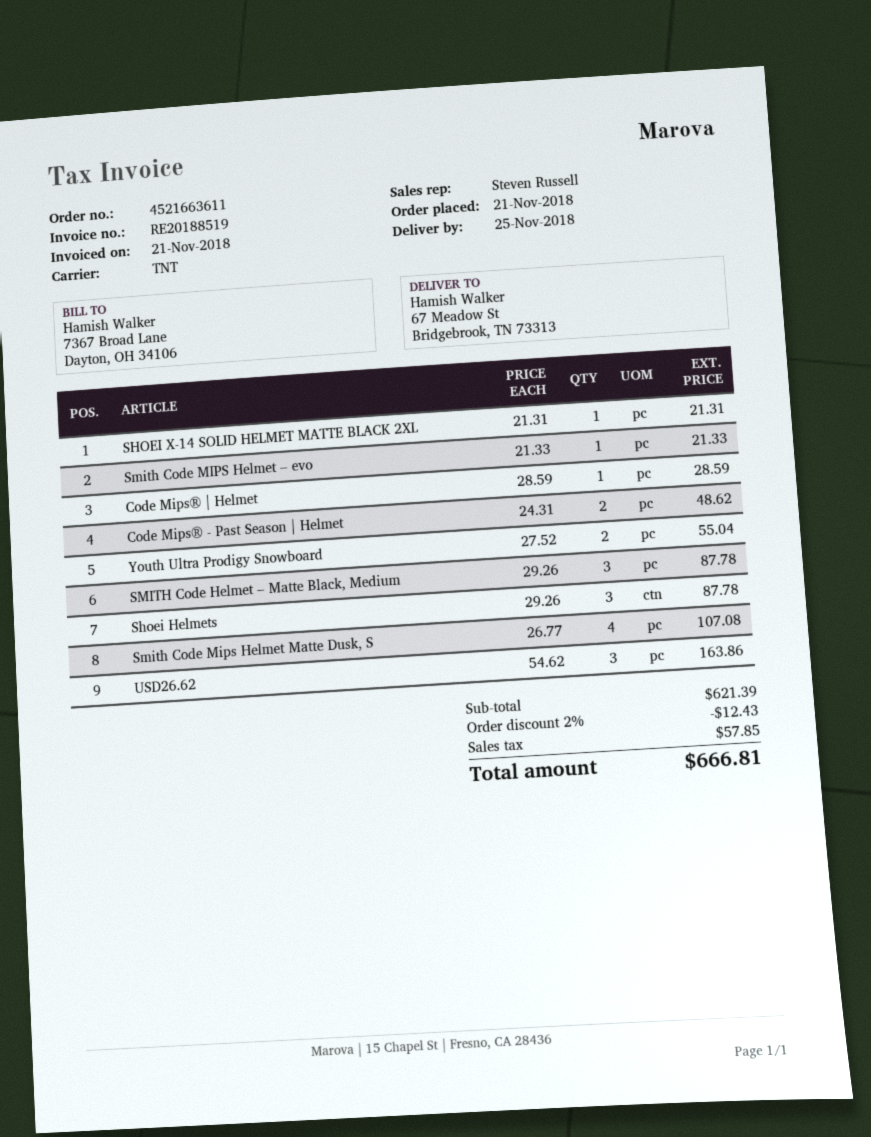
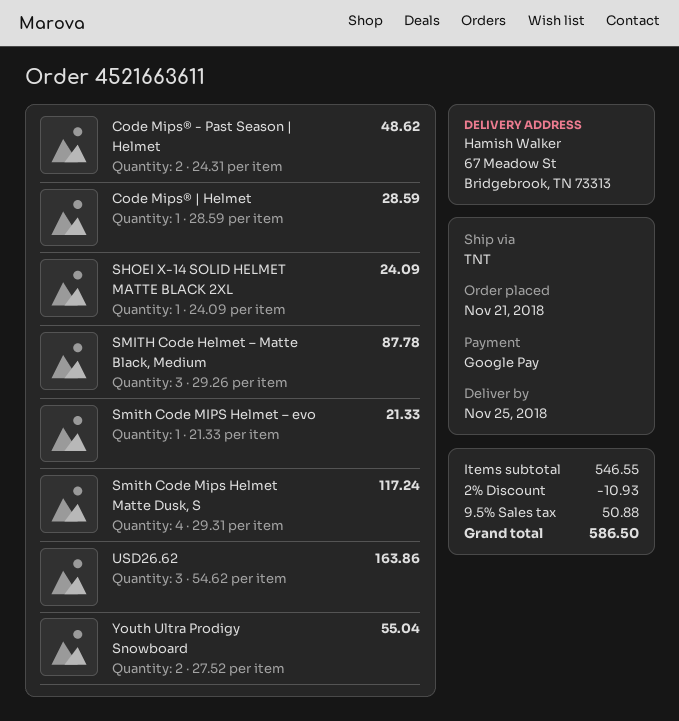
SHOEI X-14 SOLID HELMET MATTE BLACK 2XL: 1 x 21.31 = 21.31 -> 1 x 24.09 = 24.09
Shoei Helmets: 3 x 29.26 = 87.78 -> none
Smith Code Mips Helmet Matte Dusk, S: 4 x 26.77 = 107.08 -> 4 x 29.31 = 117.24
subtotal: 621.39 -> 546.55
discount: 2% = 12.43 -> 2% = 10.93
tax: 57.85 -> 50.88
total: 666.81 -> 586.50

